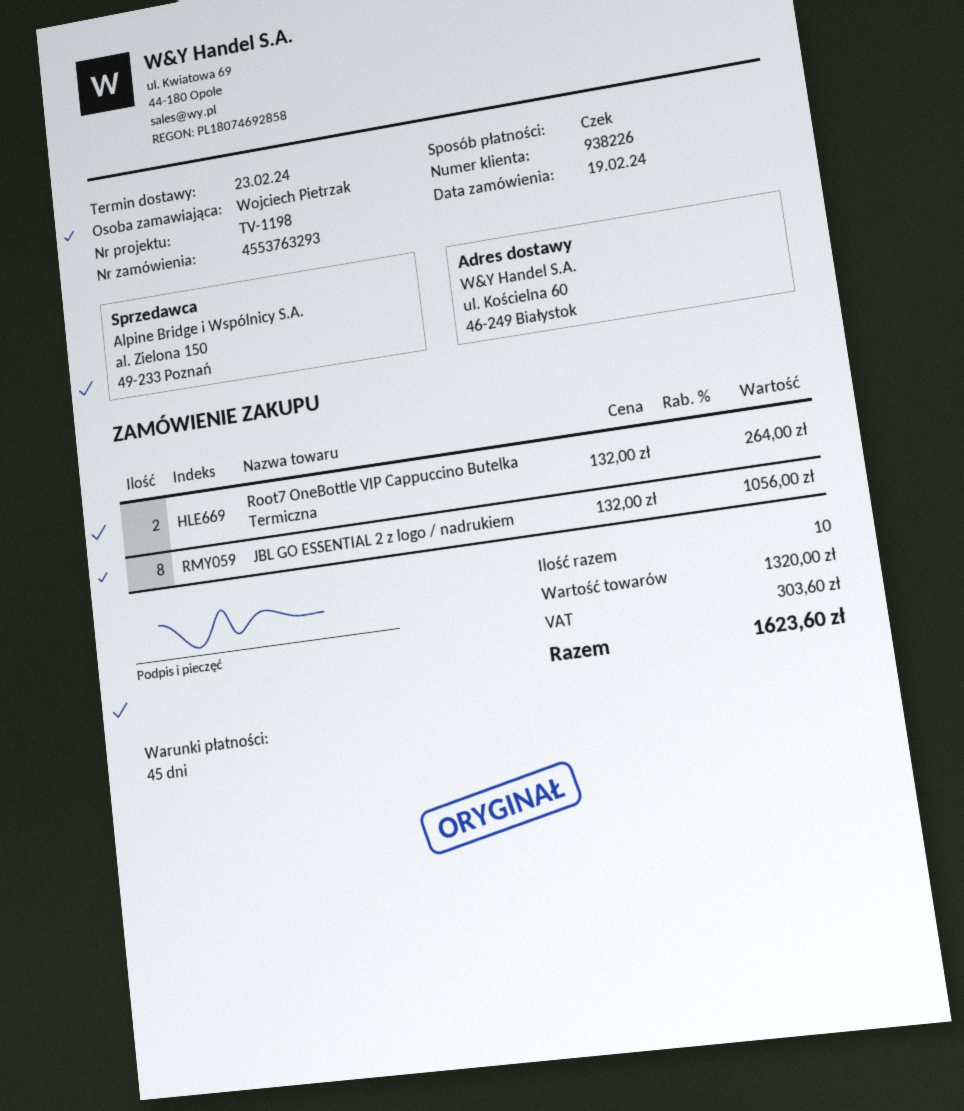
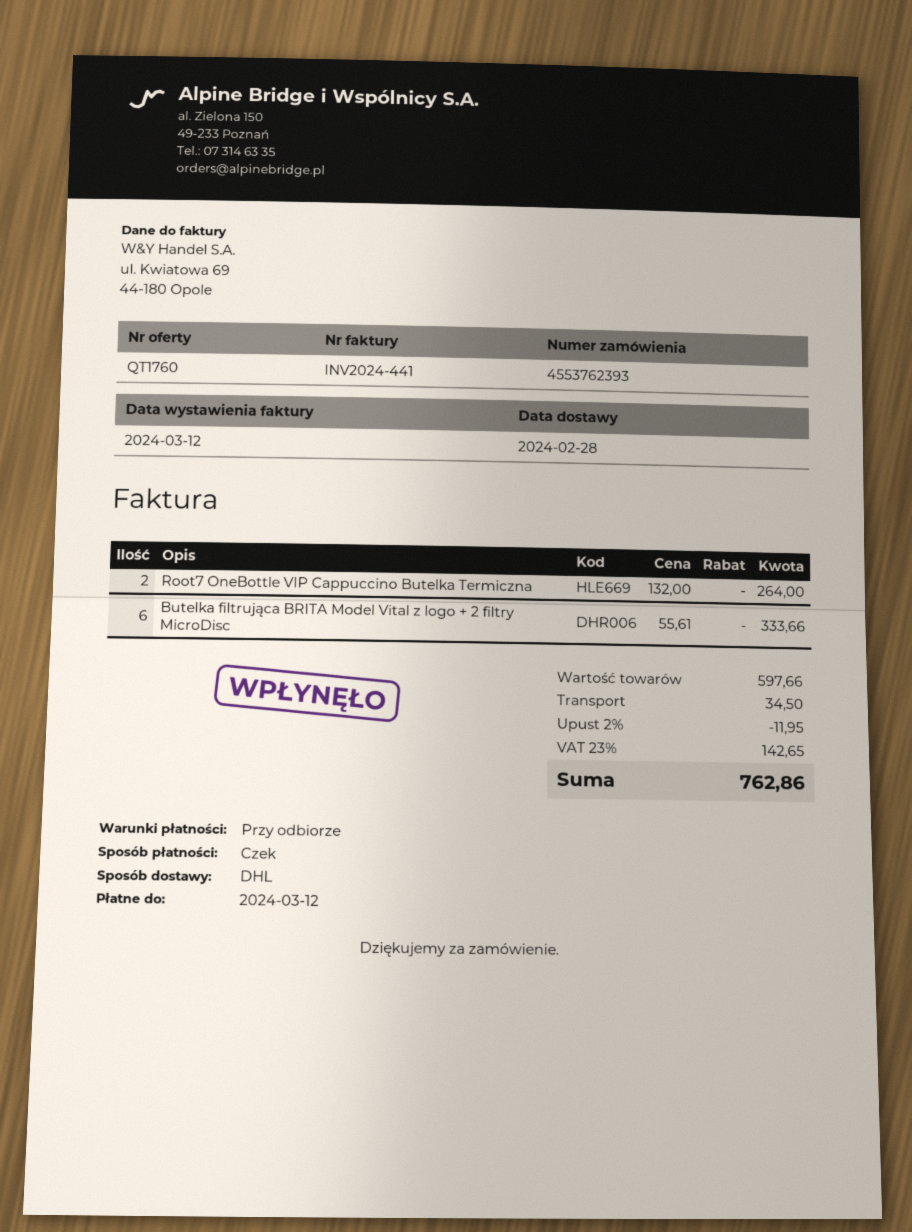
order number: 4553763293 -> 4553762393
delivery date: 2024-02-23 -> 2024-02-28
payment terms: 45 days -> on receipt
JBL GO ESSENTIAL 2 z logo / nadrukiem: 8 x 132.00 = 1056.00 -> none
Butelka filtrująca BRITA Model Vital z logo + 2 filtry MicroDisc: none -> 6 x 55.61 = 333.66
subtotal: 1320.00 -> 597.66
discount: none -> 2% = 11.95
shipping: none -> 34.50
tax: 303.60 -> 142.65
total: 1623.60 -> 762.86

